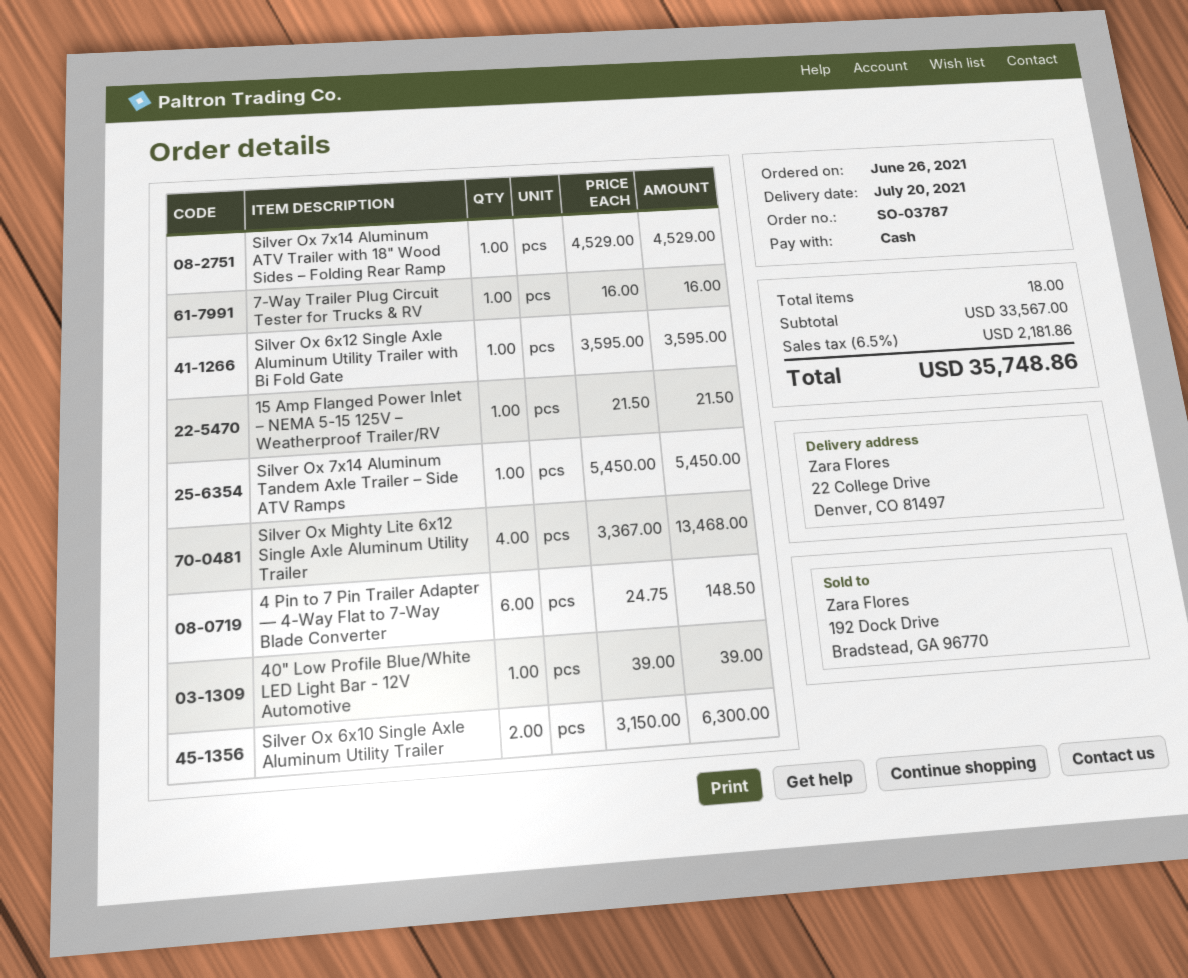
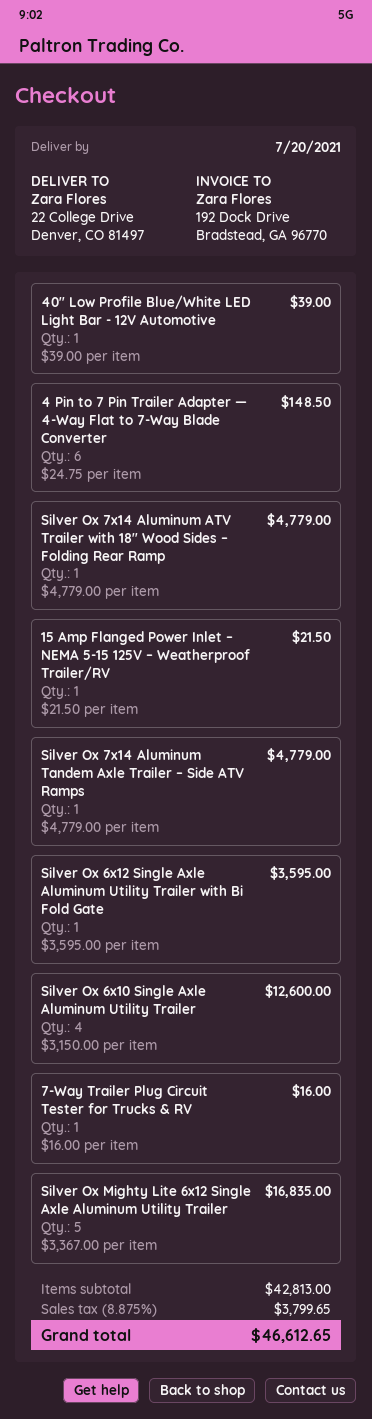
Silver Ox 7x14 Aluminum ATV Trailer with 18" Wood Sides – Folding Rear Ramp: 1 x 4529.00 = 4529.00 -> 1 x 4779.00 = 4779.00
Silver Ox 7x14 Aluminum Tandem Axle Trailer – Side ATV Ramps: 1 x 5450.00 = 5450.00 -> 1 x 4779.00 = 4779.00
Silver Ox Mighty Lite 6x12 Single Axle Aluminum Utility Trailer: 4 x 3367.00 = 13468.00 -> 5 x 3367.00 = 16835.00
Silver Ox 6x10 Single Axle Aluminum Utility Trailer: 2 x 3150.00 = 6300.00 -> 4 x 3150.00 = 12600.00
subtotal: 33567.00 -> 42813.00
tax: 6.5% = 2181.86 -> 8.875% = 3799.65
total: 35748.86 -> 46612.65

